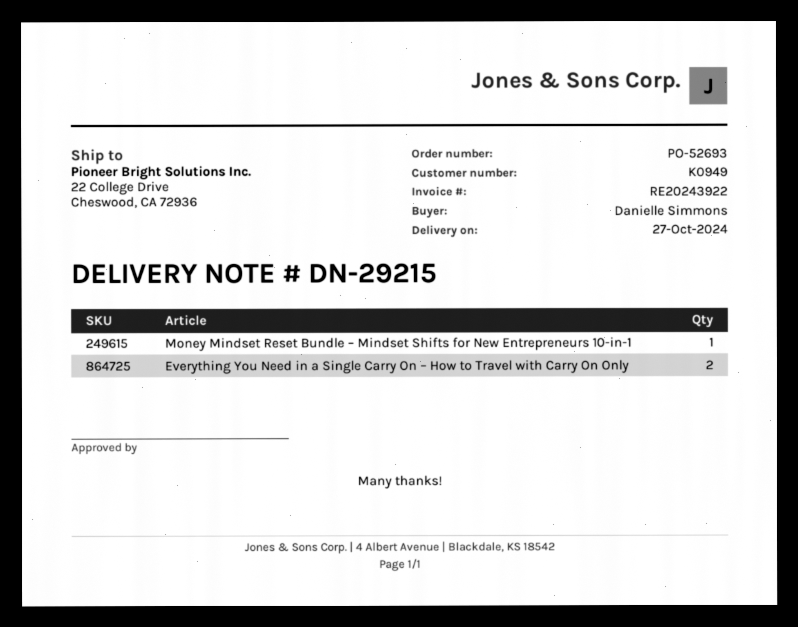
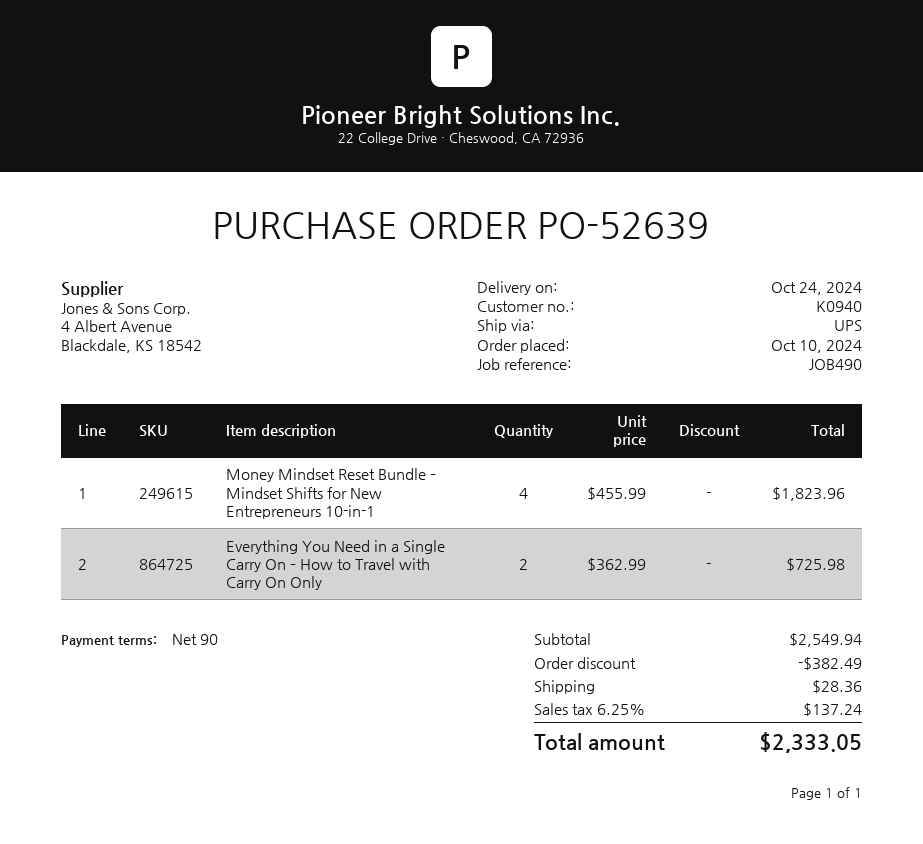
order number: PO-52693 -> PO-52639
delivery date: 2024-10-27 -> 2024-10-24
customer number: K0949 -> K0940
Money Mindset Reset Bundle – Mindset Shifts for New Entrepreneurs 10-in-1: 1 -> 4

